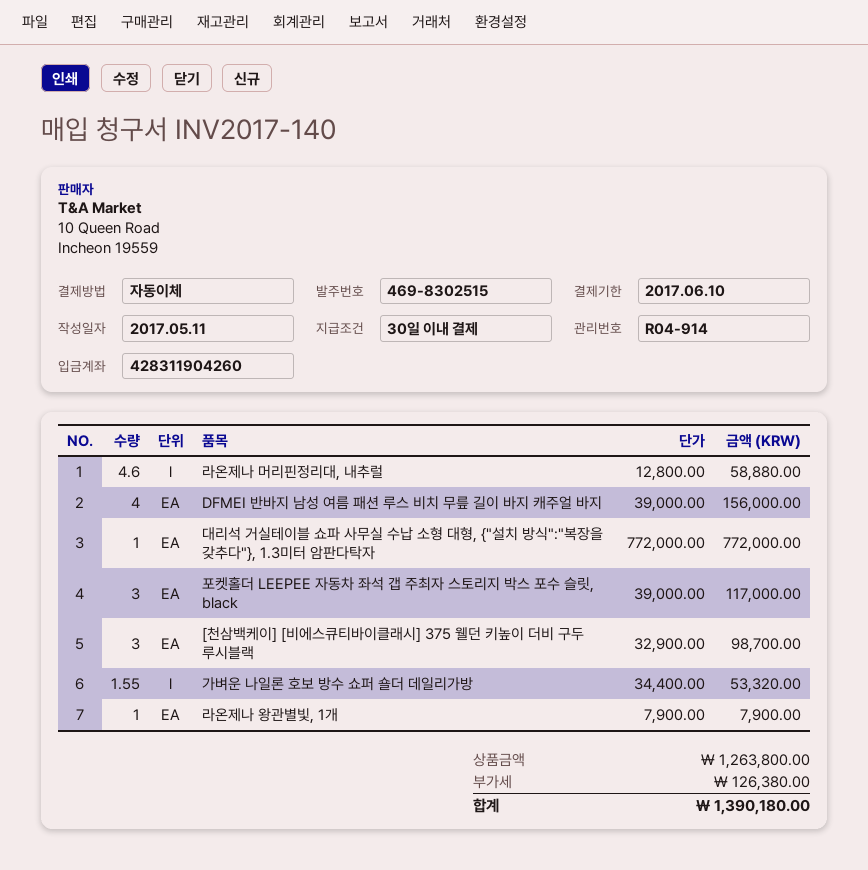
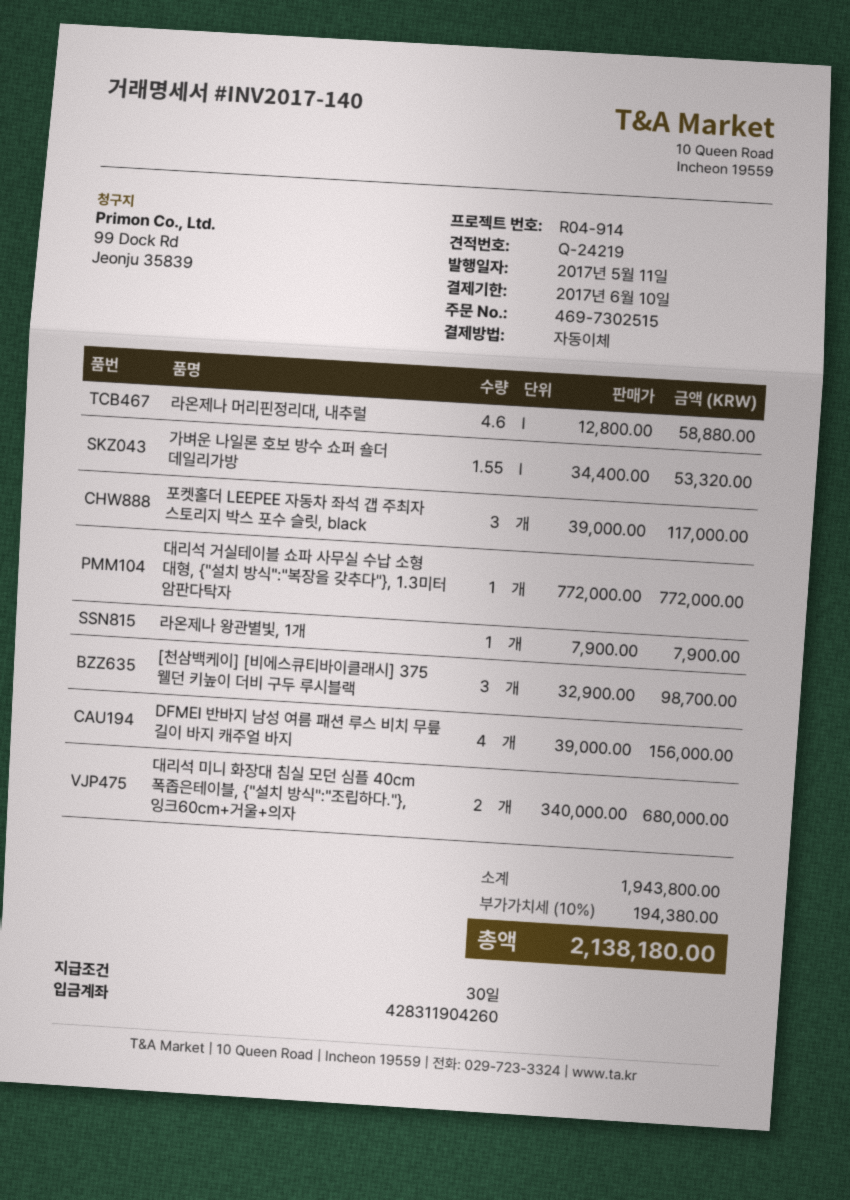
order number: 469-8302515 -> 469-7302515
대리석 미니 화장대 침실 모던 심플 40cm 폭좁은테이블, {"설치 방식":"조립하다."}, 잉크60cm+거울+의자: none -> 2 x 340000.00 = 680000.00
subtotal: 1263800.00 -> 1943800.00
tax: 126380.00 -> 194380.00
total: 1390180.00 -> 2138180.00

